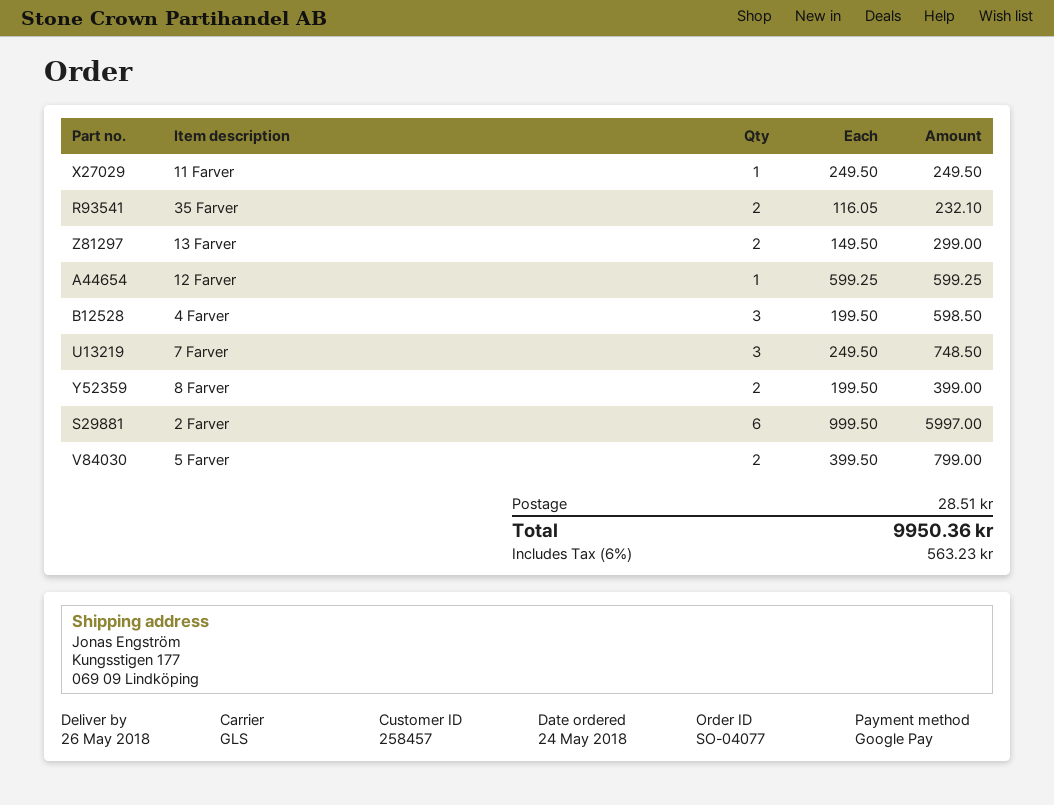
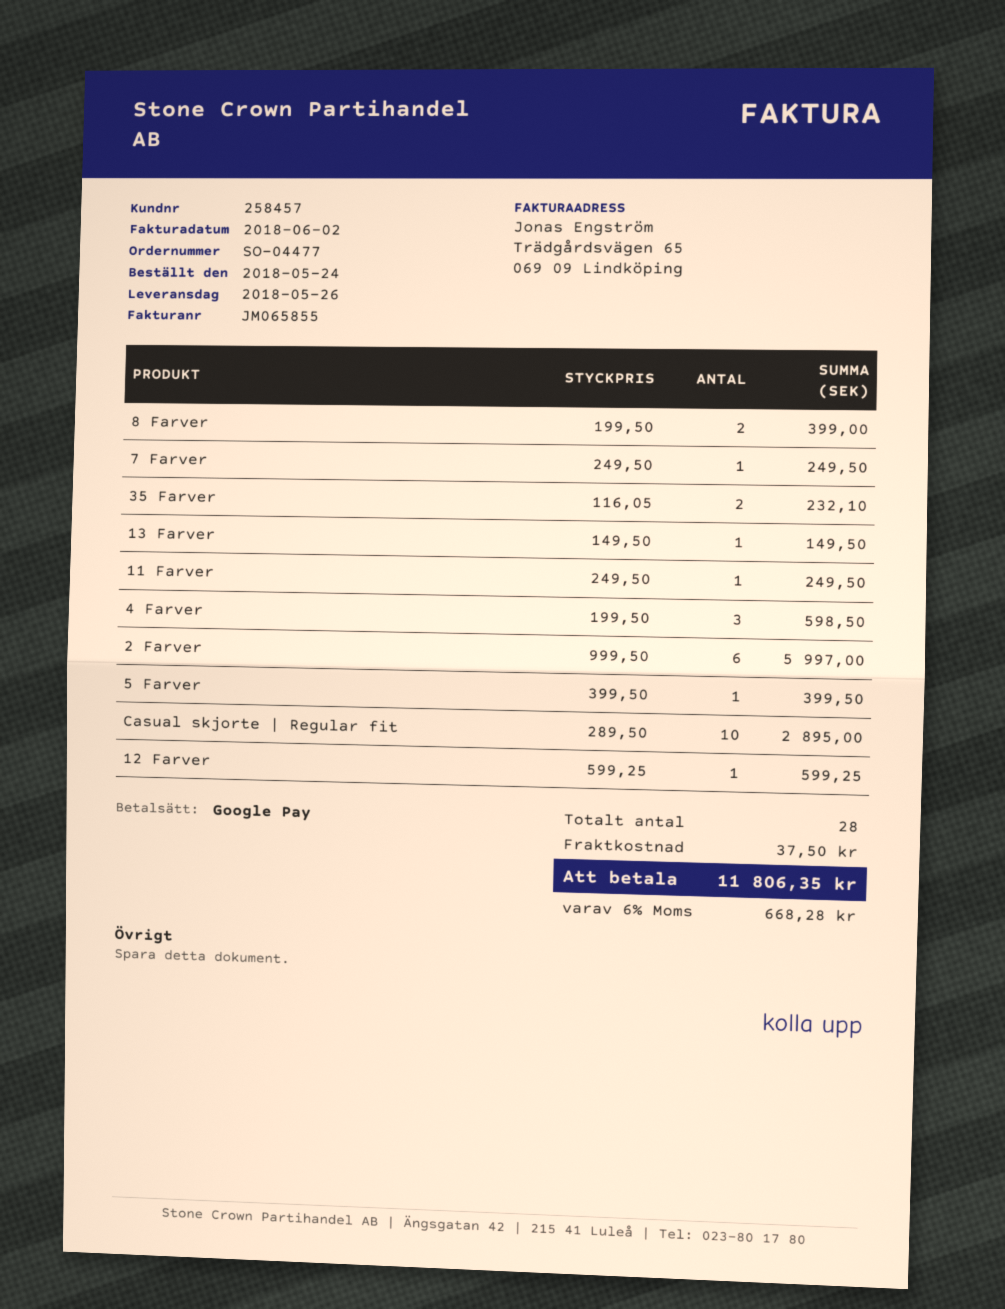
order number: SO-04077 -> SO-04477
13 Farver: 2 x 149.50 = 299.00 -> 1 x 149.50 = 149.50
7 Farver: 3 x 249.50 = 748.50 -> 1 x 249.50 = 249.50
5 Farver: 2 x 399.50 = 799.00 -> 1 x 399.50 = 399.50
Casual skjorte | Regular fit: none -> 10 x 289.50 = 2895.00
shipping: 28.51 -> 37.50
tax: 6% = 563.23 -> 6% = 668.28
total: 9950.36 -> 11806.35

